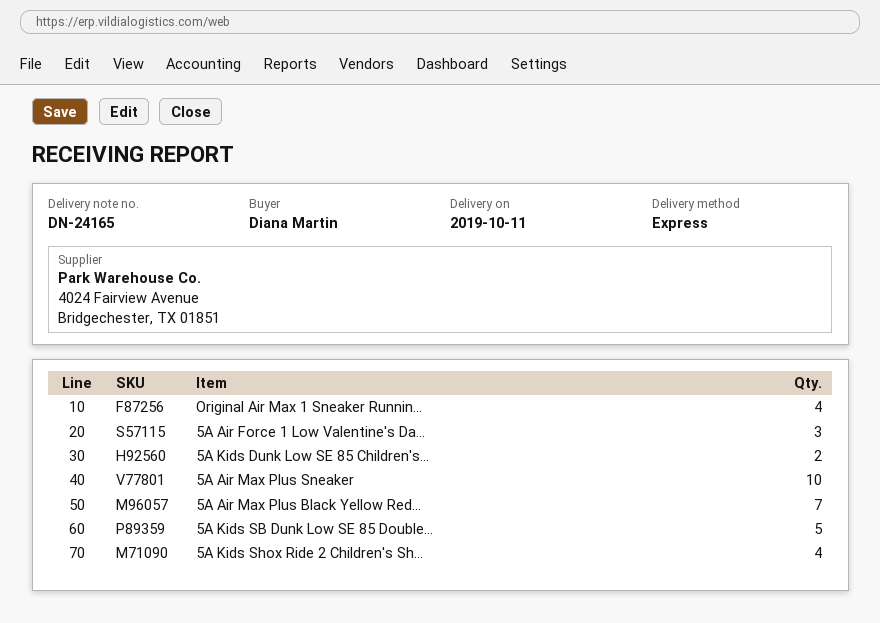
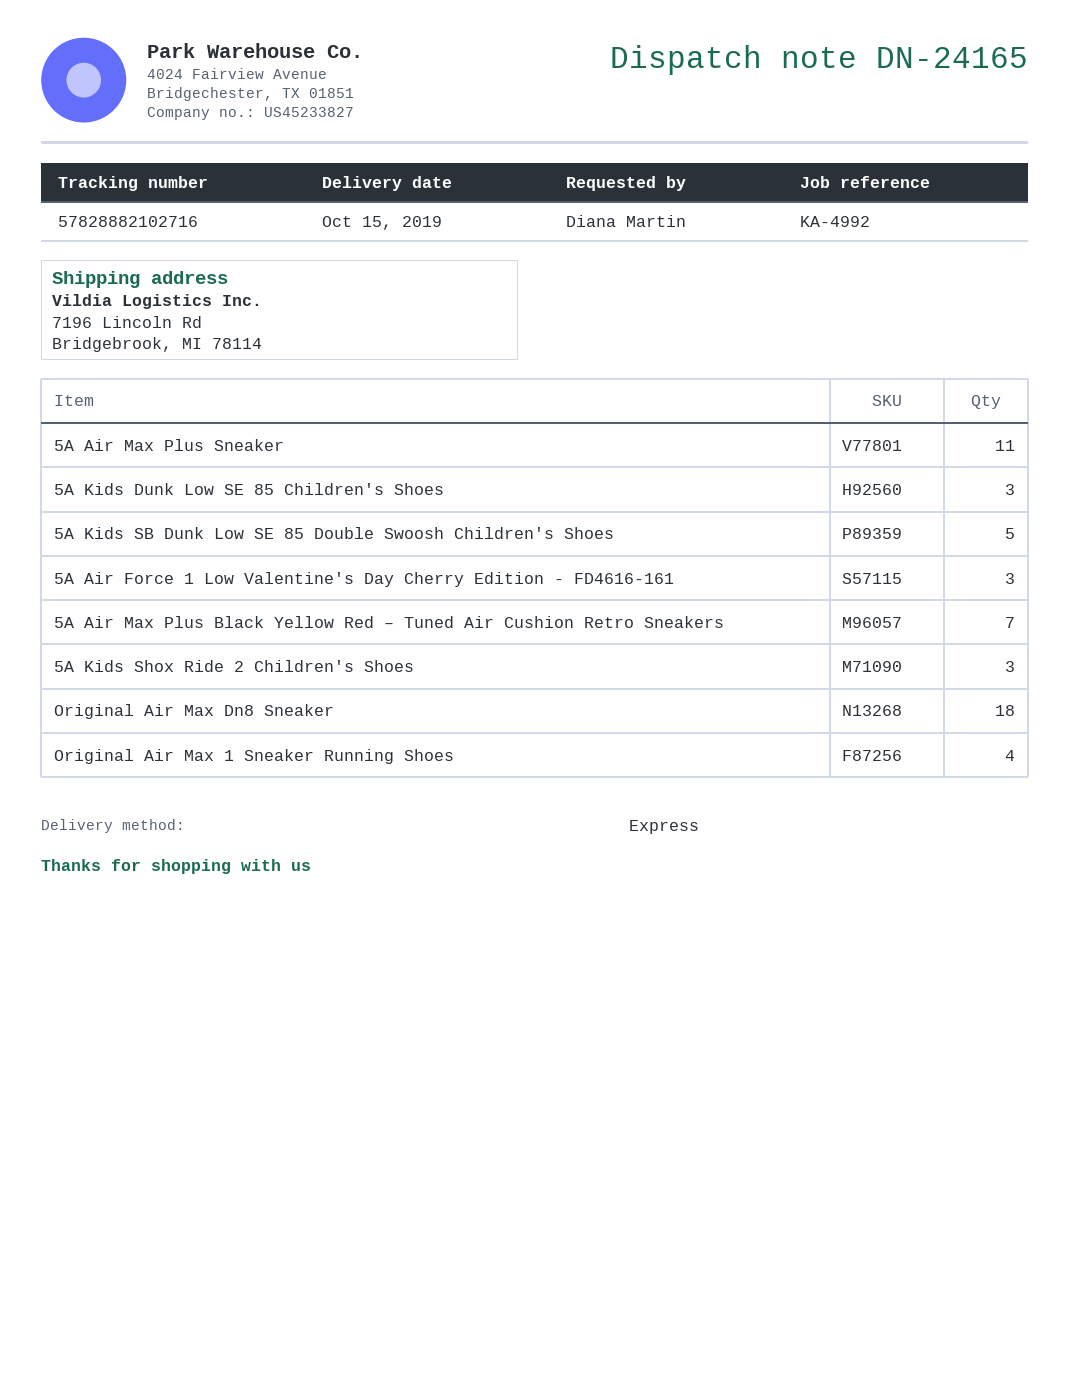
delivery date: 2019-10-11 -> 2019-10-15
5A Kids Dunk Low SE 85 Children's...: 2 -> 3
5A Air Max Plus Sneaker: 10 -> 11
5A Kids Shox Ride 2 Children's Sh...: 4 -> 3
Original Air Max Dn8 Sneaker: none -> 18

